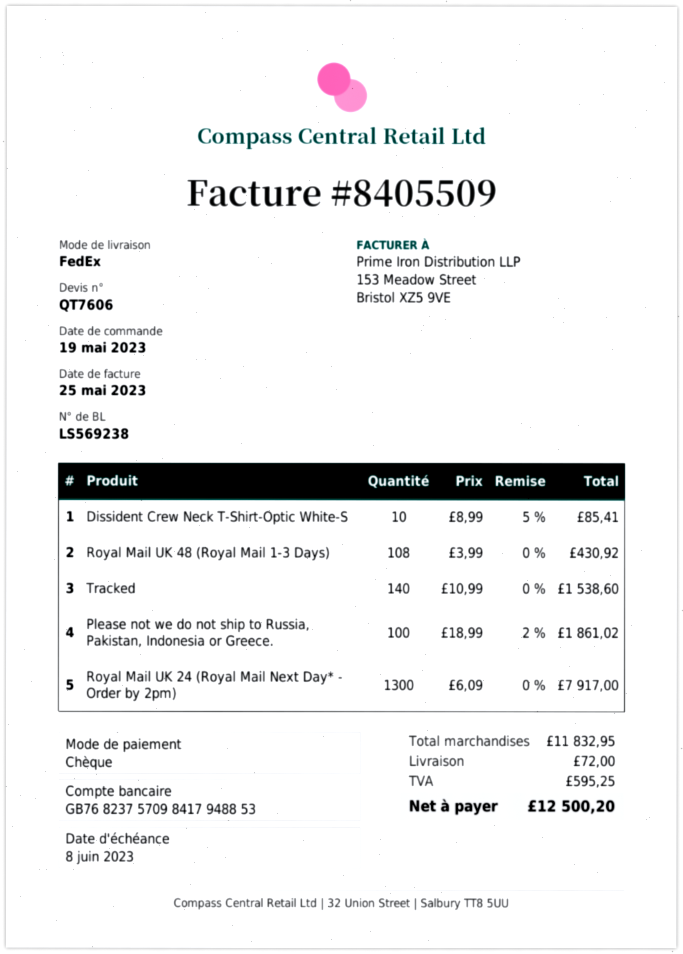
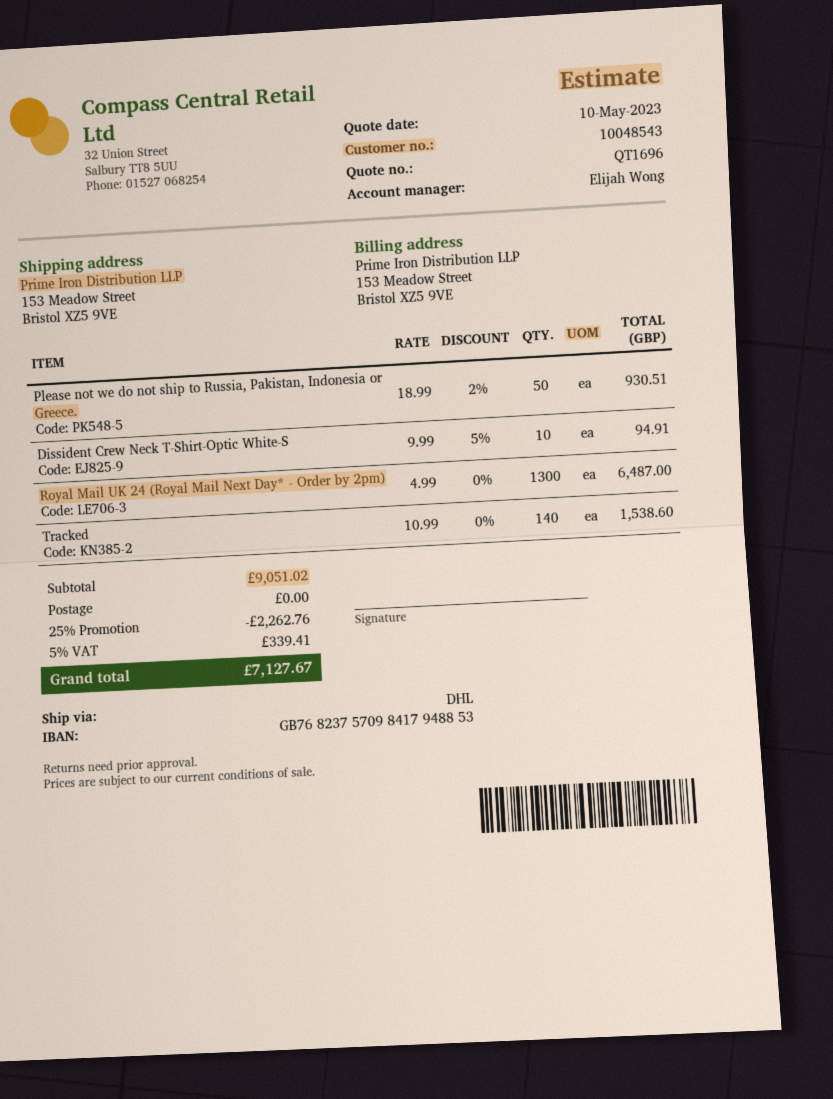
quote number: QT7606 -> QT1696
shipping method: FedEx -> DHL
Dissident Crew Neck T-Shirt-Optic White-S: 10 x 8.99 - 5% = 85.41 -> 10 x 9.99 - 5% = 94.91
Royal Mail UK 48 (Royal Mail 1-3 Days): 108 x 3.99 = 430.92 -> none
Please not we do not ship to Russia, Pakistan, Indonesia or Greece.: 100 x 18.99 - 2% = 1861.02 -> 50 x 18.99 - 2% = 930.51
Royal Mail UK 24 (Royal Mail Next Day* - Order by 2pm): 1300 x 6.09 = 7917.00 -> 1300 x 4.99 = 6487.00
subtotal: 11832.95 -> 9051.02
discount: none -> 25% = 2262.76
shipping: 72.00 -> 0.00
tax: 595.25 -> 339.41
total: 12500.20 -> 7127.67

